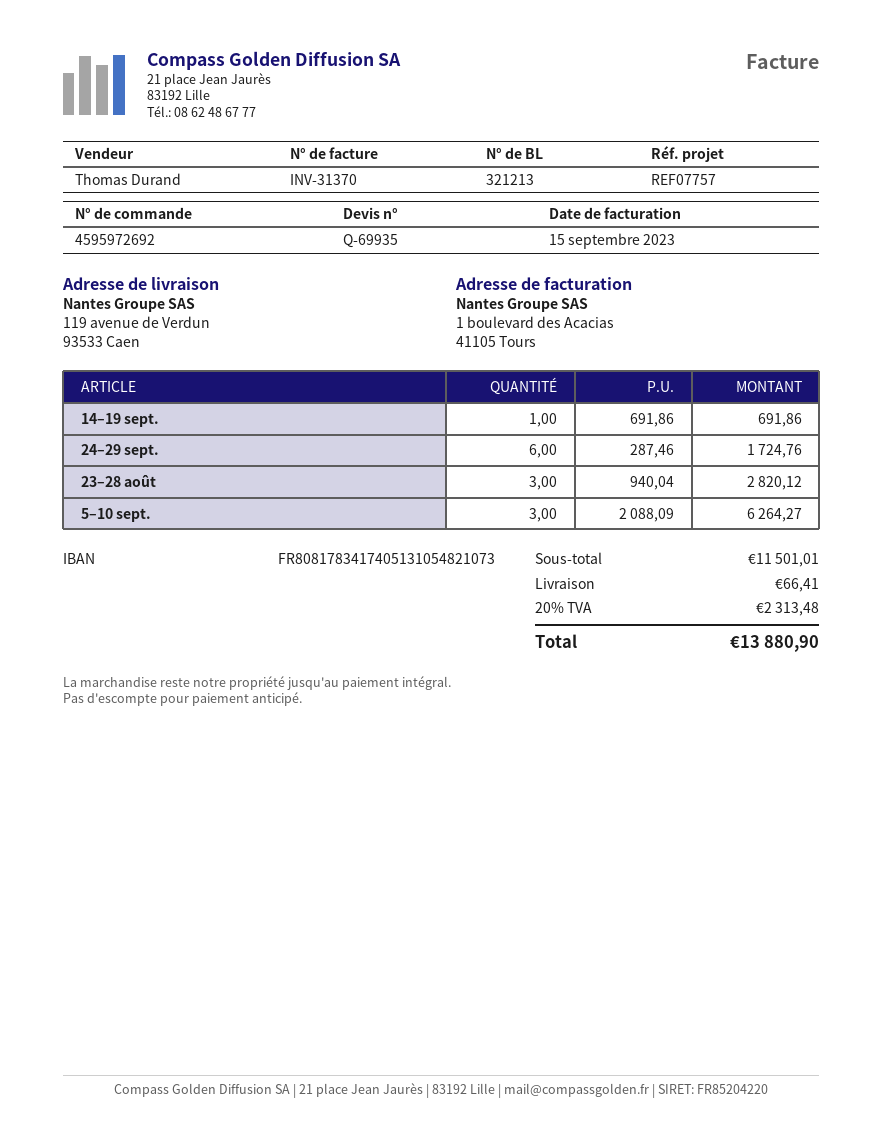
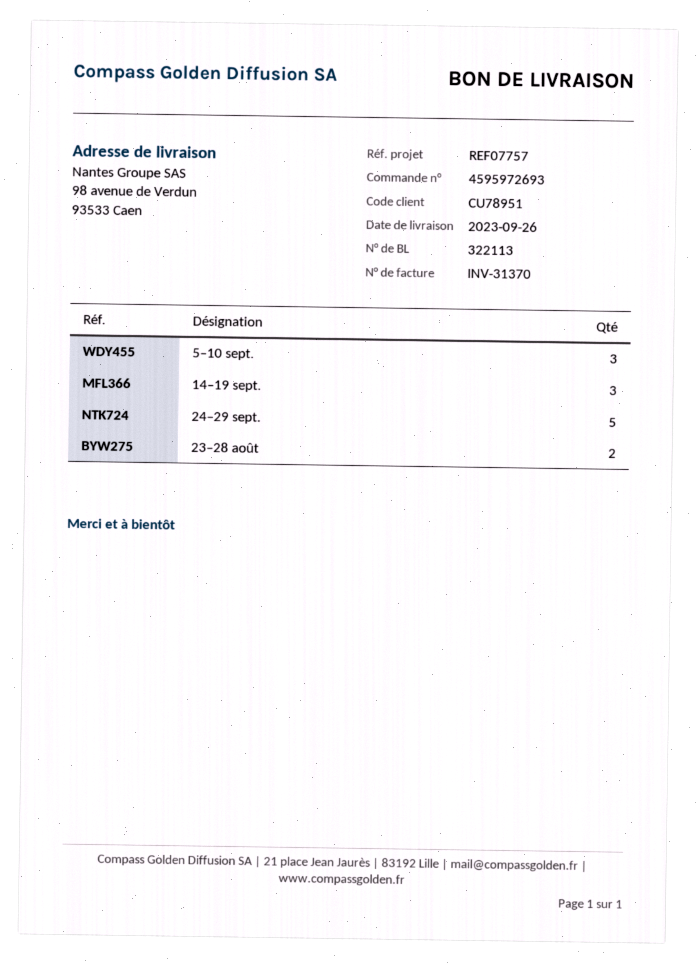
order number: 4595972692 -> 4595972693
delivery note number: 321213 -> 322113
ship to: 119 avenue de Verdun, 93533 Caen -> 98 avenue de Verdun, 93533 Caen
14–19 sept.: 1 -> 3
24–29 sept.: 6 -> 5
23–28 août: 3 -> 2

